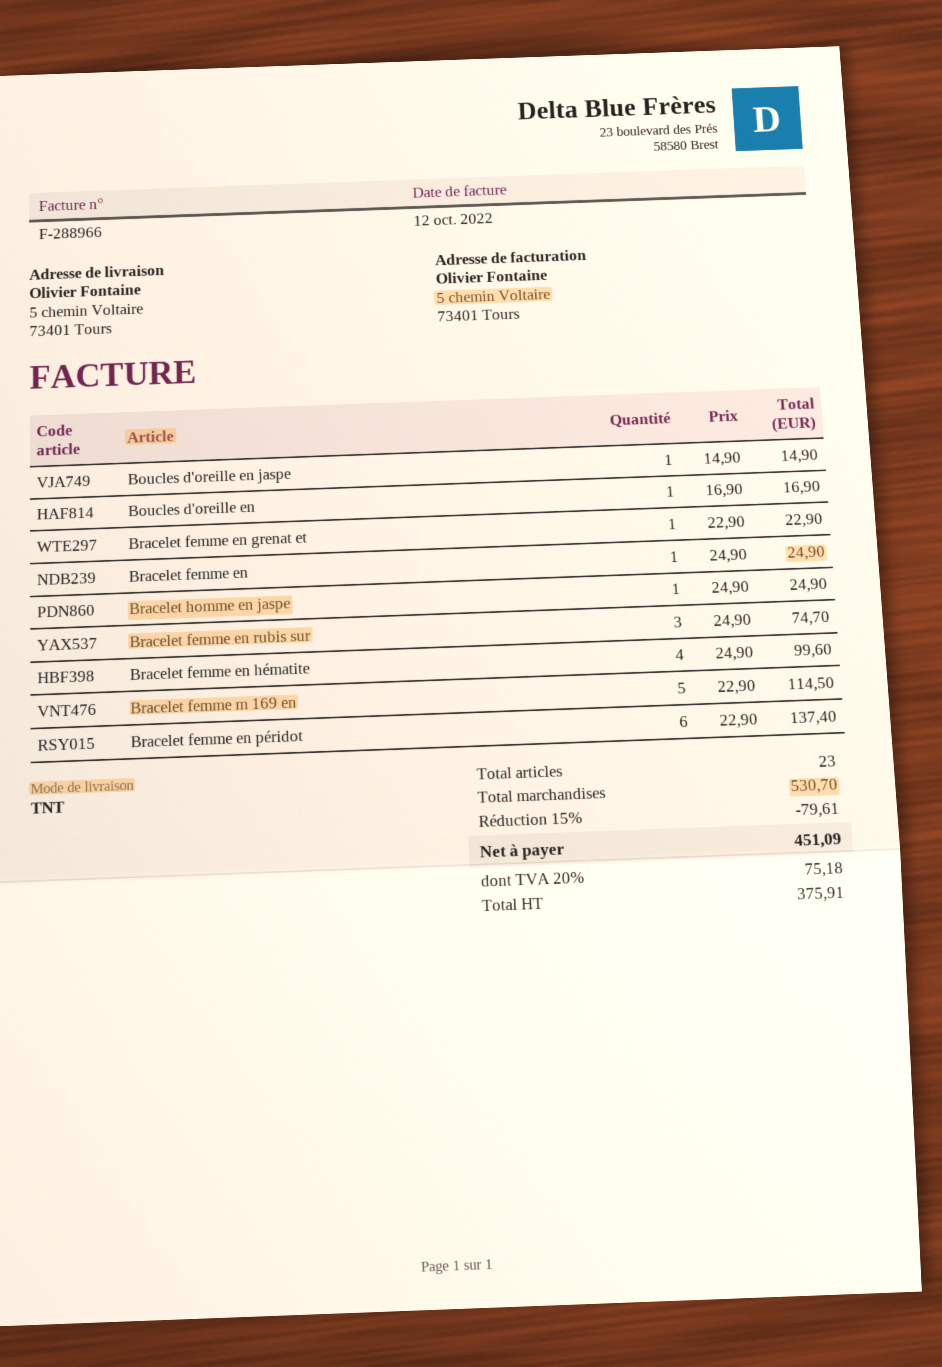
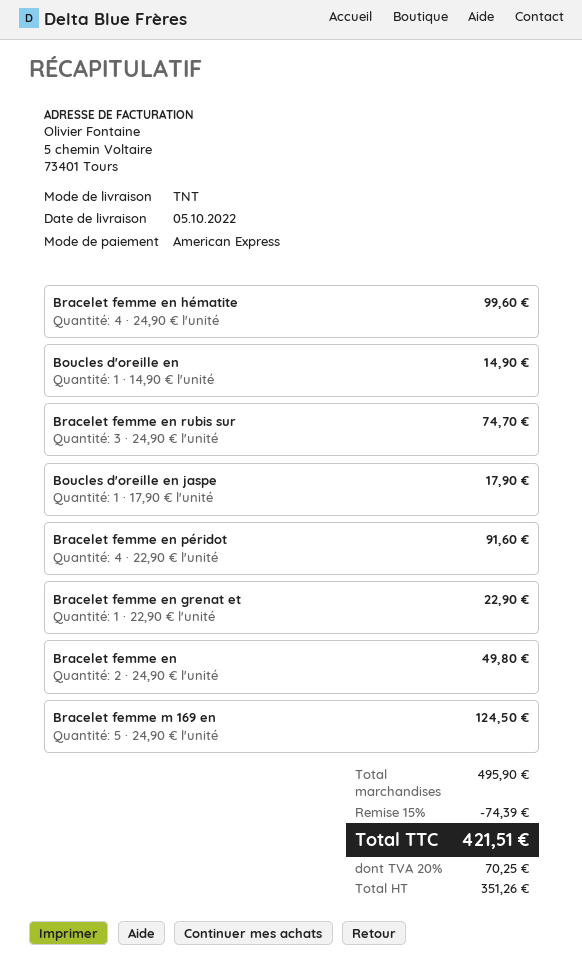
Boucles d'oreille en jaspe: 1 x 14.90 = 14.90 -> 1 x 17.90 = 17.90
Boucles d'oreille en: 1 x 16.90 = 16.90 -> 1 x 14.90 = 14.90
Bracelet femme en: 1 x 24.90 = 24.90 -> 2 x 24.90 = 49.80
Bracelet homme en jaspe: 1 x 24.90 = 24.90 -> none
Bracelet femme m 169 en: 5 x 22.90 = 114.50 -> 5 x 24.90 = 124.50
Bracelet femme en péridot: 6 x 22.90 = 137.40 -> 4 x 22.90 = 91.60
subtotal: 530.70 -> 495.90
discount: 15% = 79.61 -> 15% = 74.39
net: 375.91 -> 351.26
tax: 20% = 75.18 -> 20% = 70.25
total: 451.09 -> 421.51

